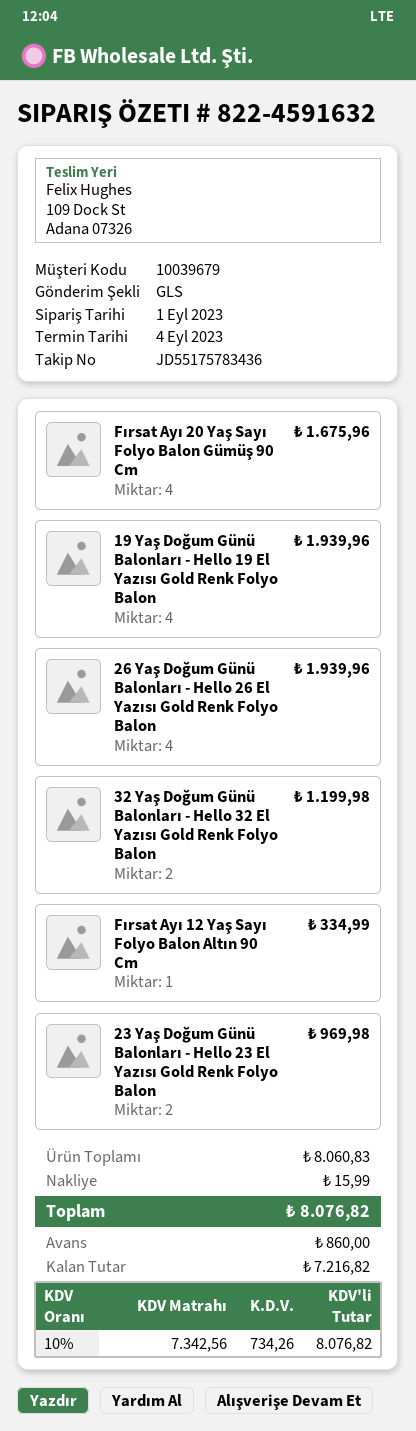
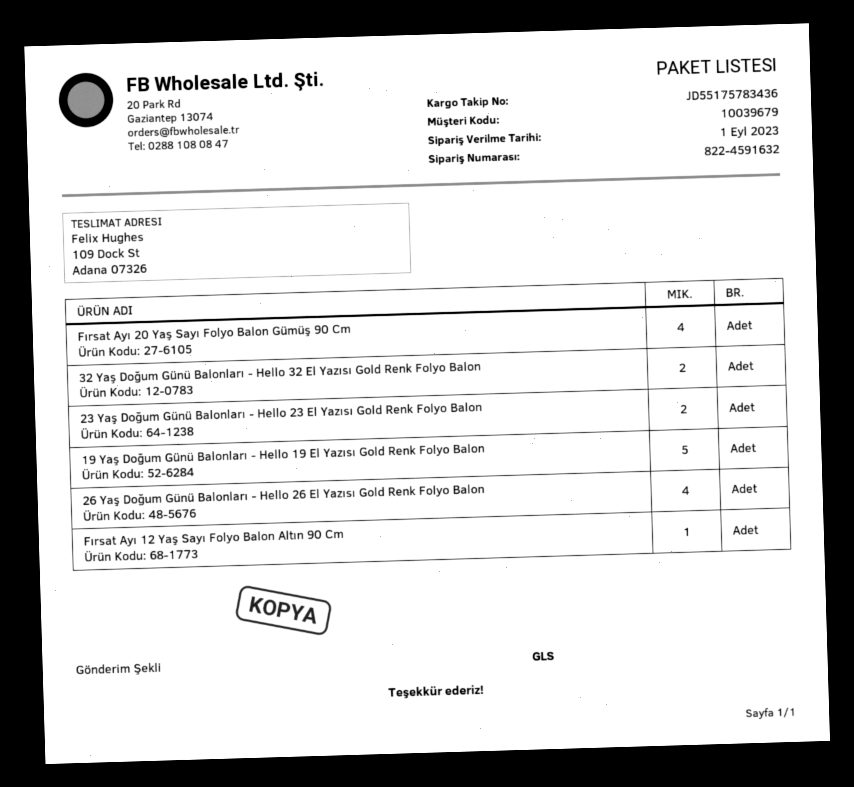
19 Yaş Doğum Günü Balonları - Hello 19 El Yazısı Gold Renk Folyo Balon: 4 -> 5

